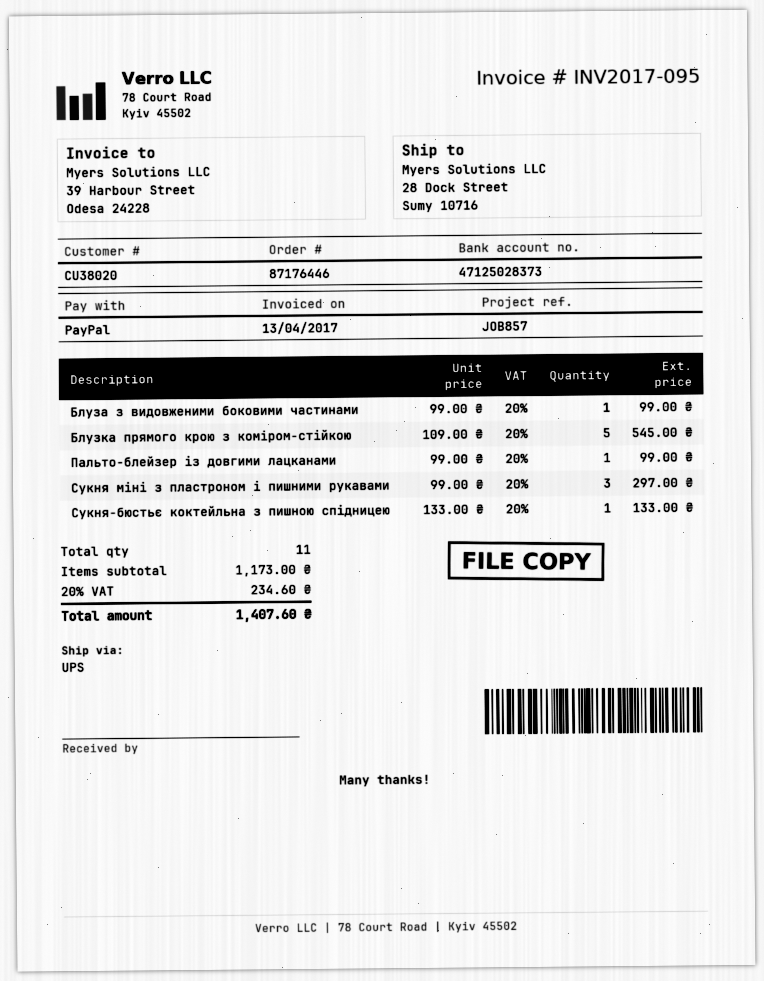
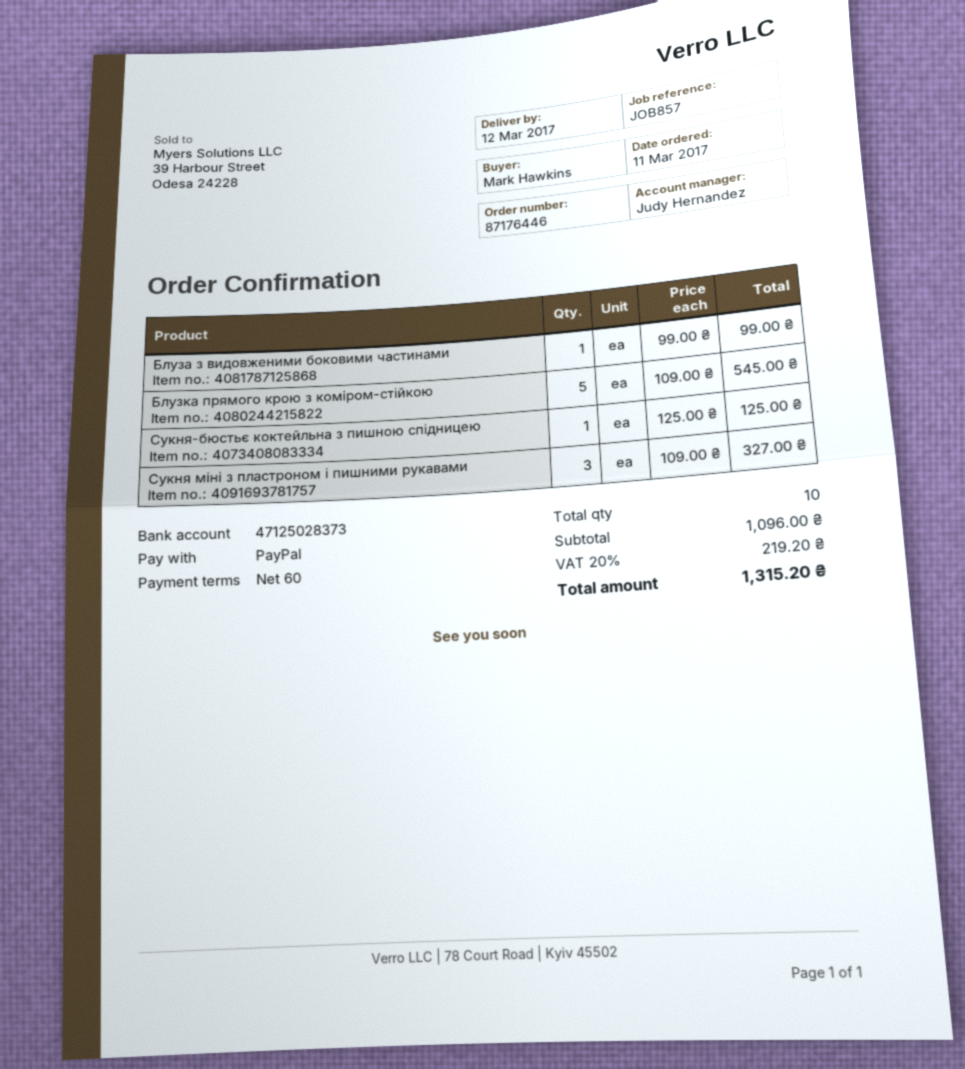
Пальто-блейзер із довгими лацканами: 1 x 99.00 = 99.00 -> none
Сукня міні з пластроном і пишними рукавами: 3 x 99.00 = 297.00 -> 3 x 109.00 = 327.00
Сукня-бюстьє коктейльна з пишною спідницею: 1 x 133.00 = 133.00 -> 1 x 125.00 = 125.00
total quantity: 11 -> 10
subtotal: 1173.00 -> 1096.00
tax: 20% = 234.60 -> 20% = 219.20
total: 1407.60 -> 1315.20

